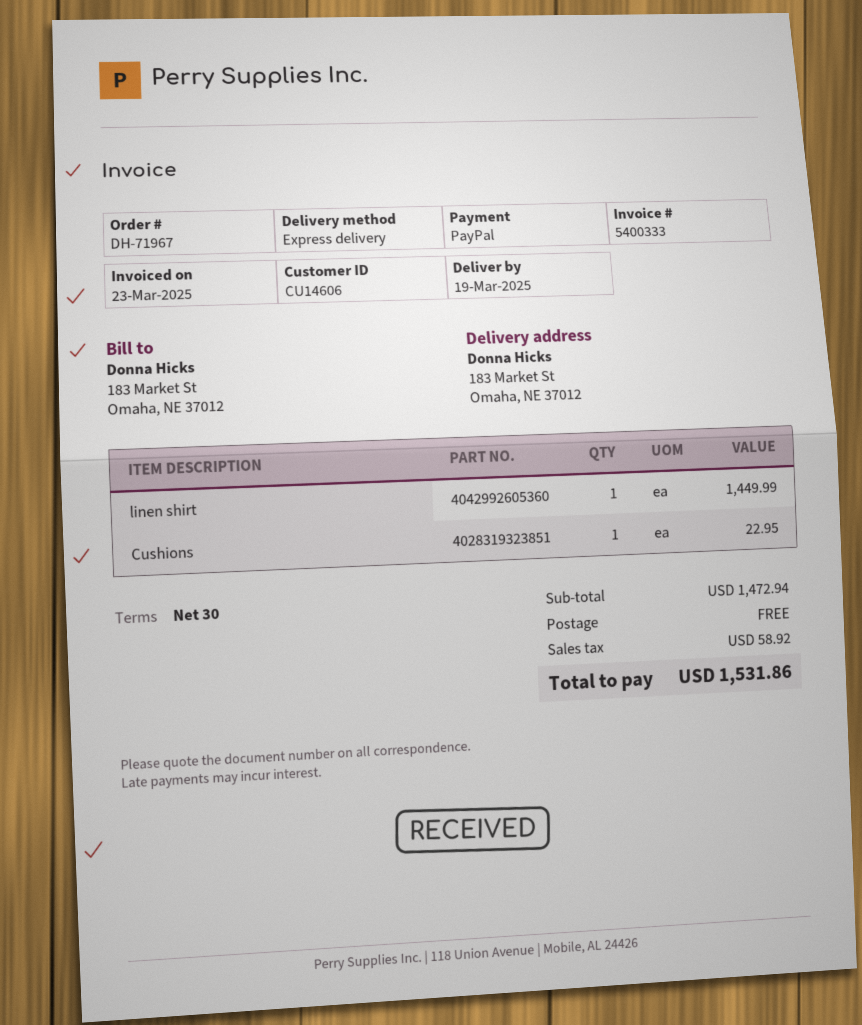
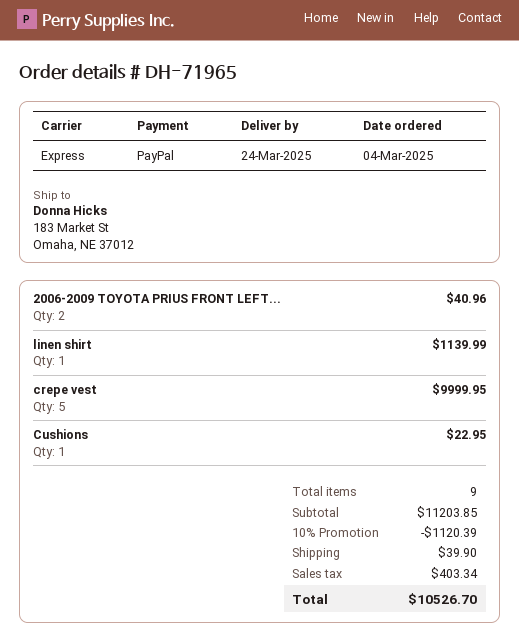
order number: DH-71967 -> DH-71965
delivery date: 2025-03-19 -> 2025-03-24
linen shirt: 1 for 1449.99 -> 1 for 1139.99
2006-2009 TOYOTA PRIUS FRONT LEFT...: none -> 2 for 40.96
crepe vest: none -> 5 for 9999.95
subtotal: 1472.94 -> 11203.85
discount: none -> 10% = 1120.39
shipping: 0.00 -> 39.90
tax: 58.92 -> 403.34
total: 1531.86 -> 10526.70

